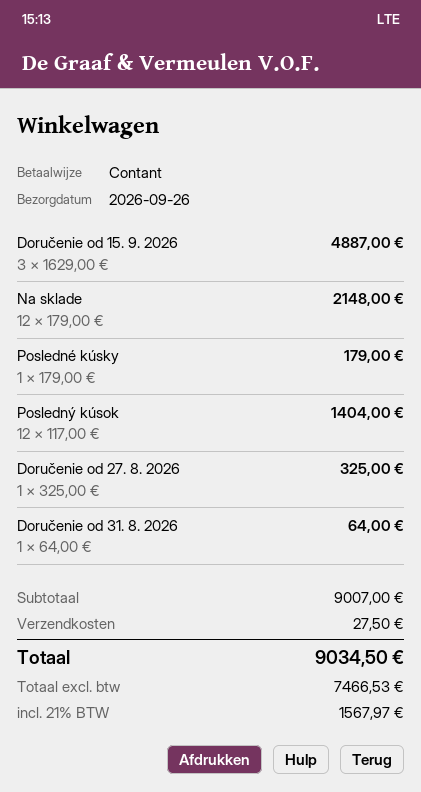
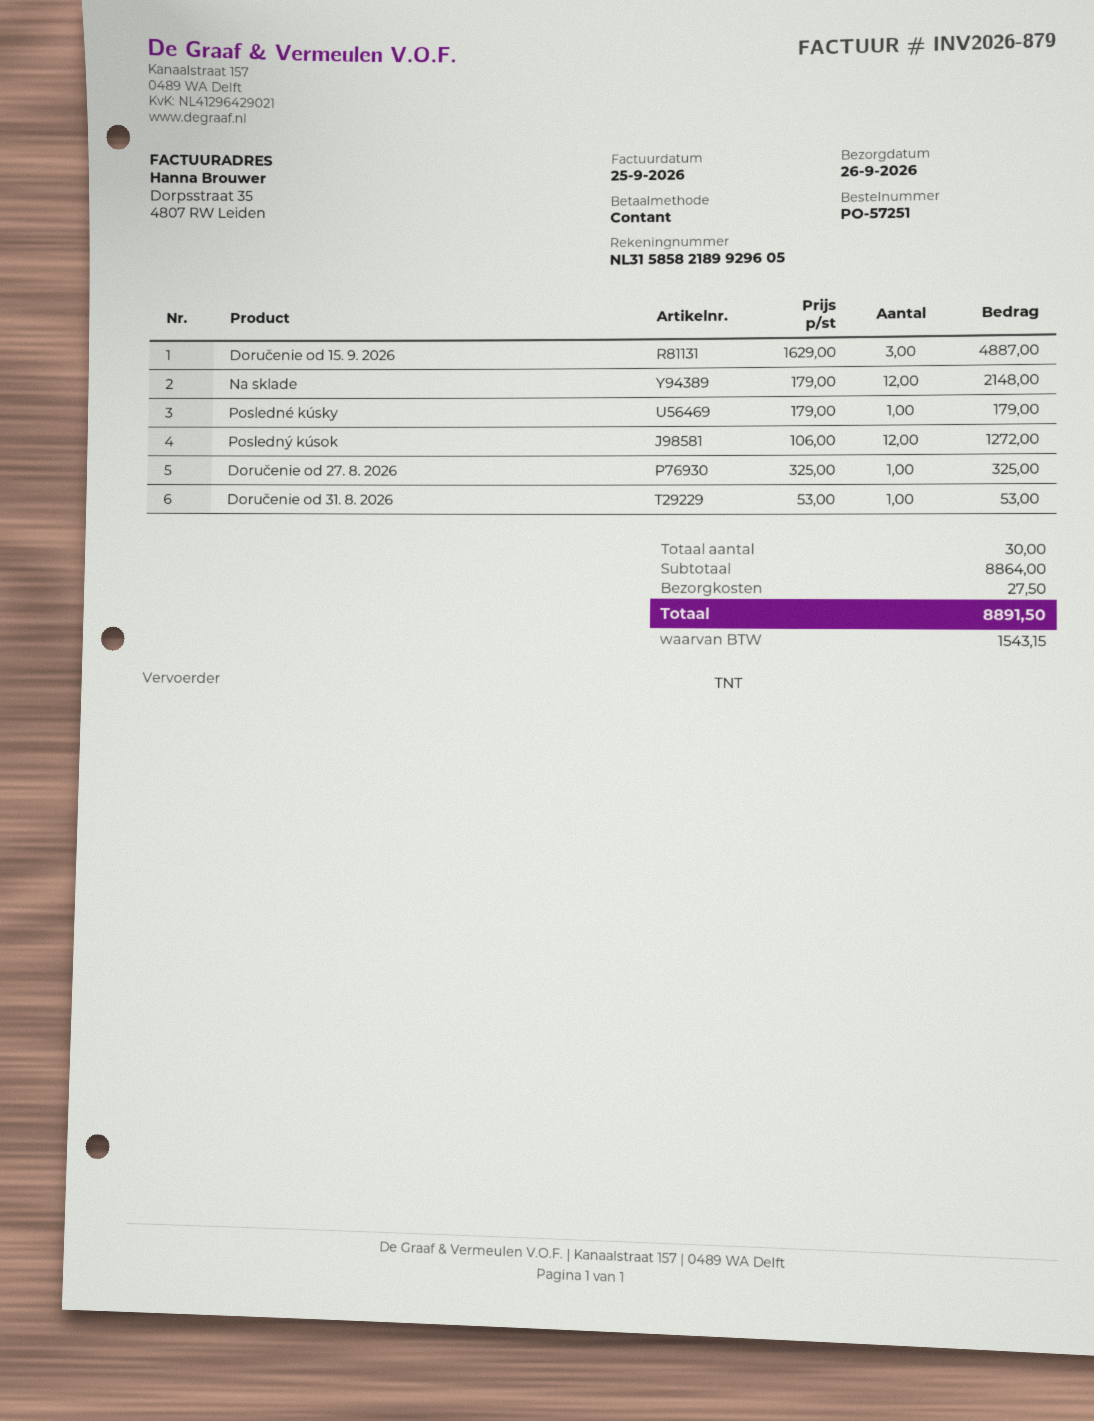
Posledný kúsok: 12 x 117.00 = 1404.00 -> 12 x 106.00 = 1272.00
Doručenie od 31. 8. 2026: 1 x 64.00 = 64.00 -> 1 x 53.00 = 53.00
subtotal: 9007.00 -> 8864.00
tax: 1567.97 -> 1543.15
total: 9034.50 -> 8891.50

